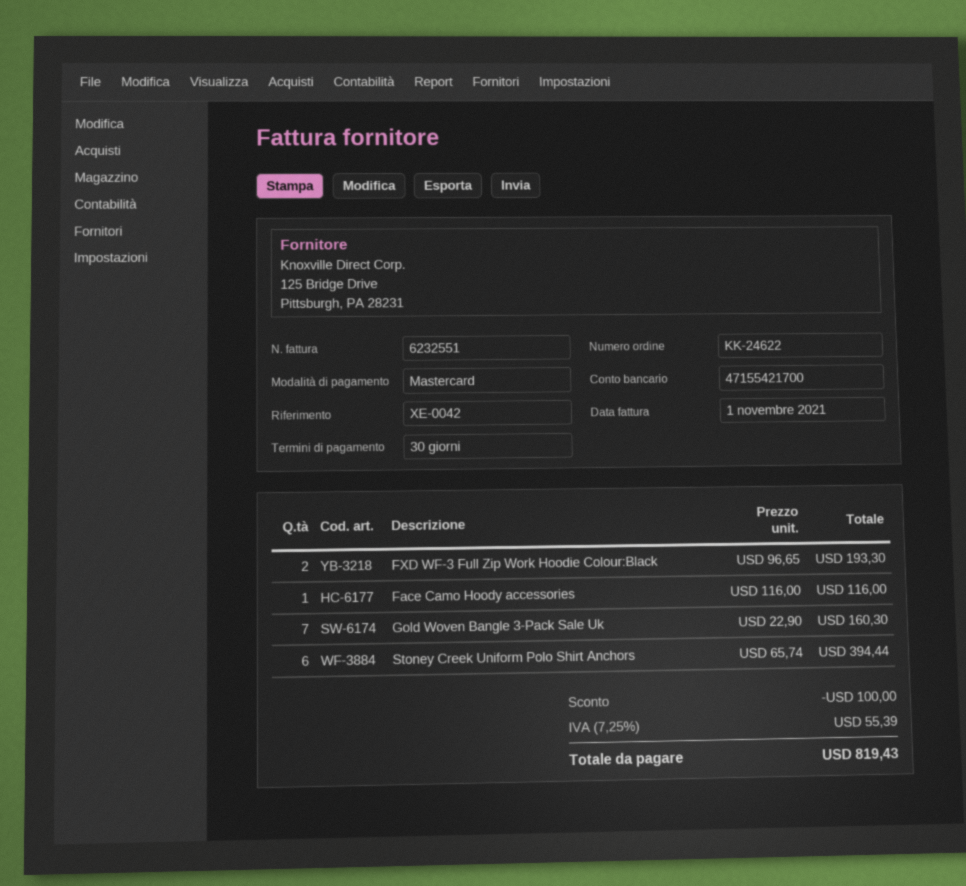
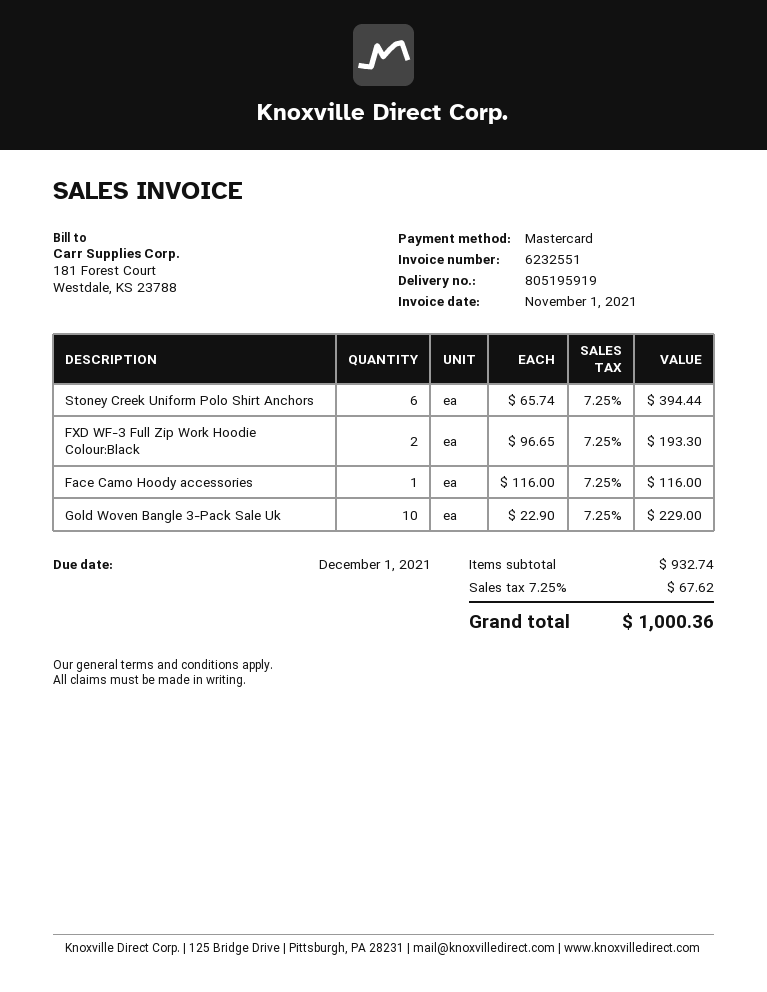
Gold Woven Bangle 3-Pack Sale Uk: 7 x 22.90 = 160.30 -> 10 x 22.90 = 229.00
discount: 100.00 -> none
tax: 7.25% = 55.39 -> 7.25% = 67.62
total: 819.43 -> 1000.36

